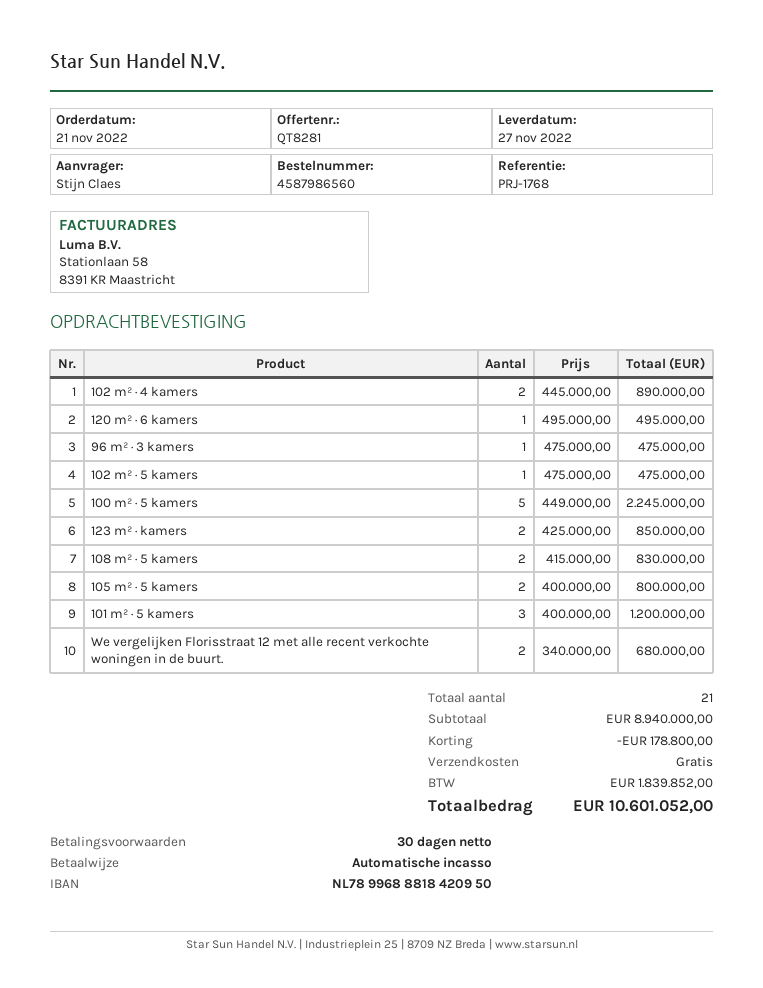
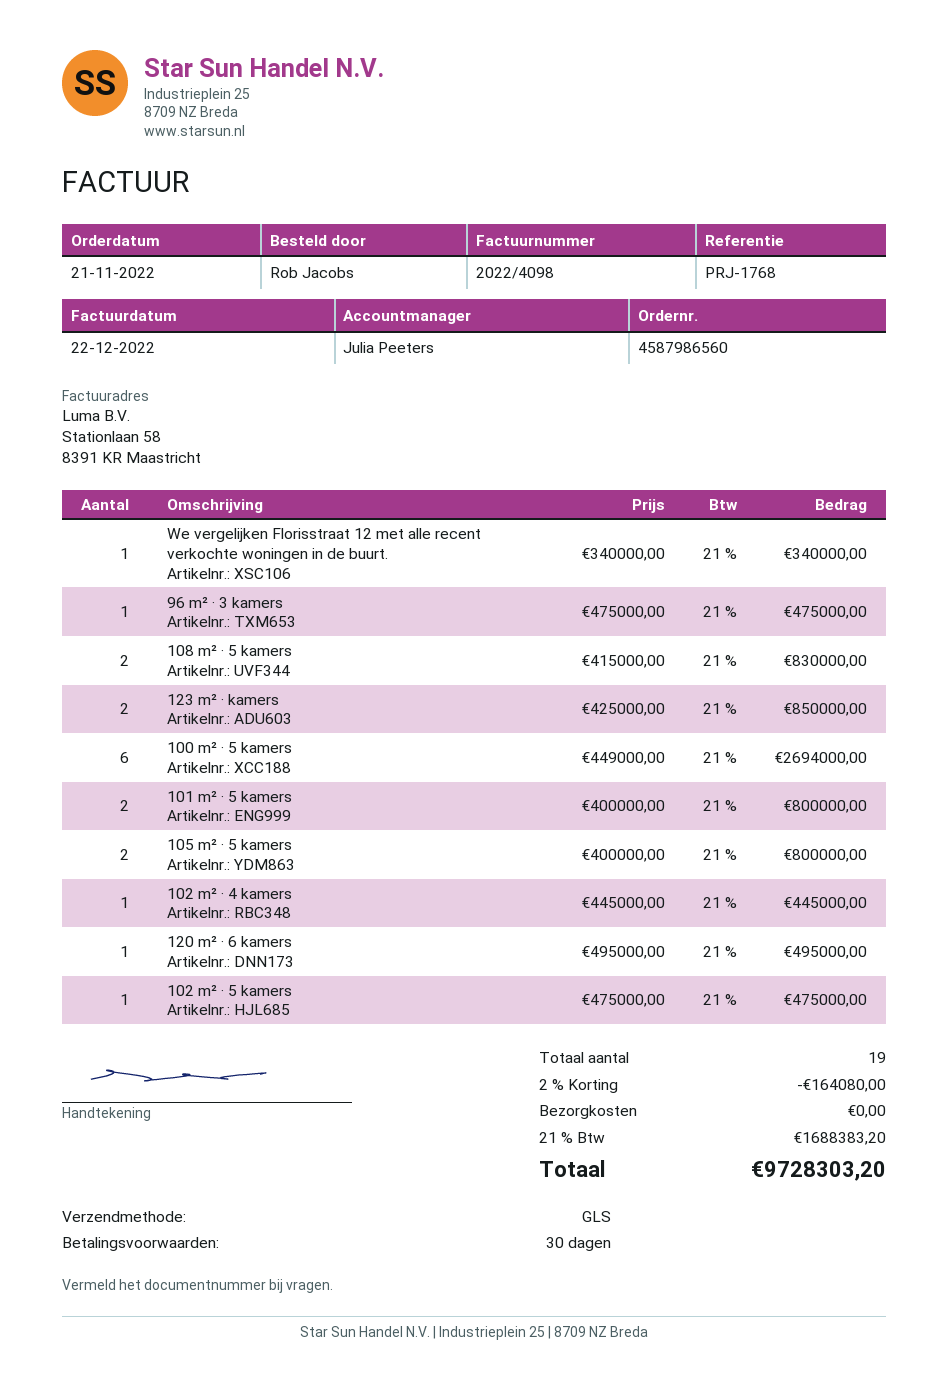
ordered by: Stijn Claes -> Rob Jacobs
102 m² · 4 kamers: 2 x 445000.00 = 890000.00 -> 1 x 445000.00 = 445000.00
100 m² · 5 kamers: 5 x 449000.00 = 2245000.00 -> 6 x 449000.00 = 2694000.00
101 m² · 5 kamers: 3 x 400000.00 = 1200000.00 -> 2 x 400000.00 = 800000.00
We vergelijken Florisstraat 12 met alle recent verkochte woningen in de buurt.: 2 x 340000.00 = 680000.00 -> 1 x 340000.00 = 340000.00
total quantity: 21 -> 19
discount: 178800.00 -> 164080.00
tax: 1839852.00 -> 1688383.20
total: 10601052.00 -> 9728303.20

